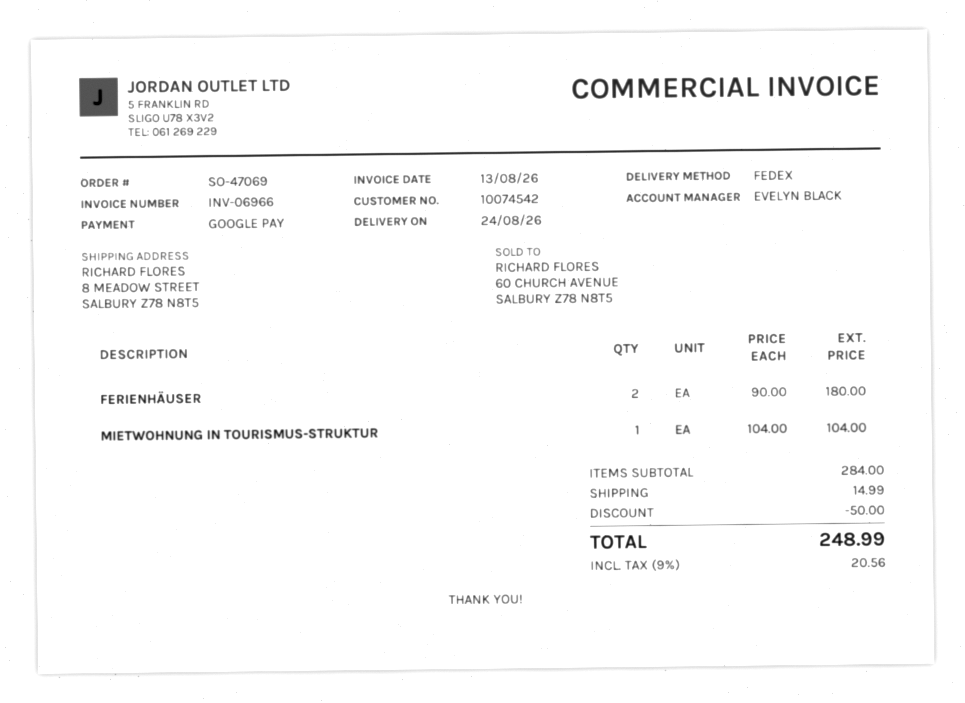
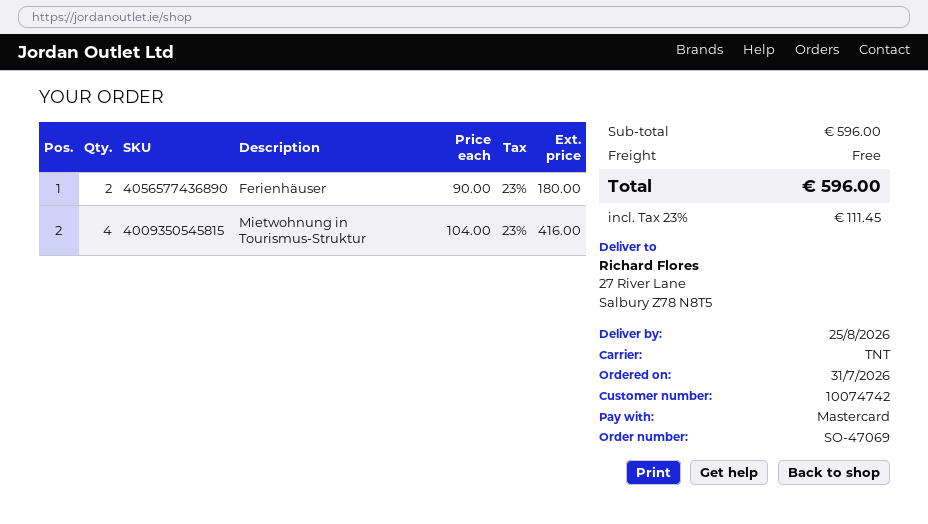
delivery date: 2026-08-24 -> 2026-08-25
customer number: 10074542 -> 10074742
payment method: Google Pay -> Mastercard
shipping method: FedEx -> TNT
ship to: 8 MEADOW STREET, SALBURY Z78 N8T5 -> 27 River Lane, Salbury Z78 N8T5
MIETWOHNUNG IN TOURISMUS-STRUKTUR: 1 x 104.00 = 104.00 -> 4 x 104.00 = 416.00
subtotal: 284.00 -> 596.00
discount: 50.00 -> none
shipping: 14.99 -> 0.00
tax: 9% = 20.56 -> 23% = 111.45
total: 248.99 -> 596.00

